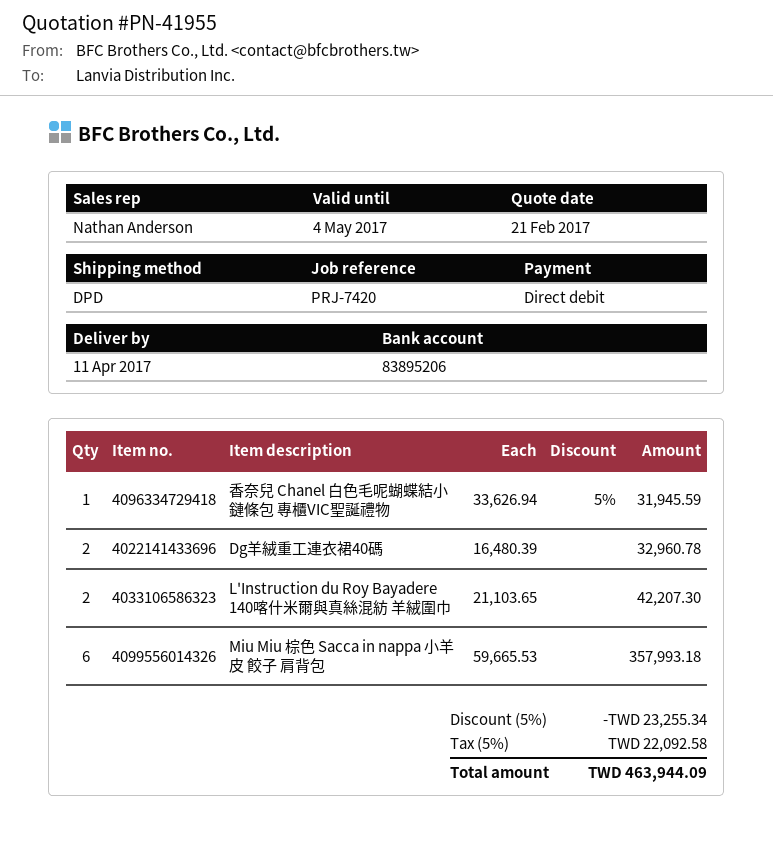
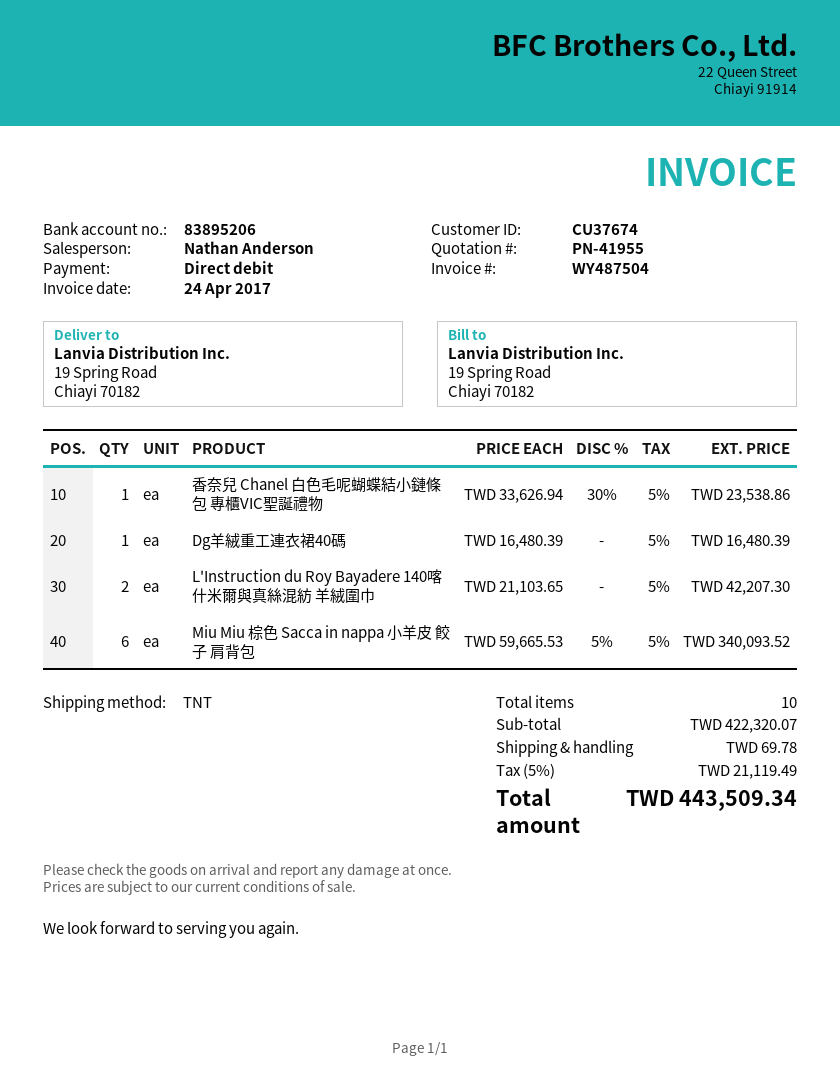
shipping method: DPD -> TNT
香奈兒 Chanel 白色毛呢蝴蝶結小鏈條包 專櫃VIC聖誕禮物: 1 x 33626.94 - 5% = 31945.59 -> 1 x 33626.94 - 30% = 23538.86
Dg羊絨重工連衣裙40碼: 2 x 16480.39 = 32960.78 -> 1 x 16480.39 = 16480.39
Miu Miu 棕色 Sacca in nappa 小羊皮 餃子 肩背包: 6 x 59665.53 = 357993.18 -> 6 x 59665.53 - 5% = 340093.52
discount: 5% = 23255.34 -> none
shipping: none -> 69.78
tax: 5% = 22092.58 -> 5% = 21119.49
total: 463944.09 -> 443509.34

